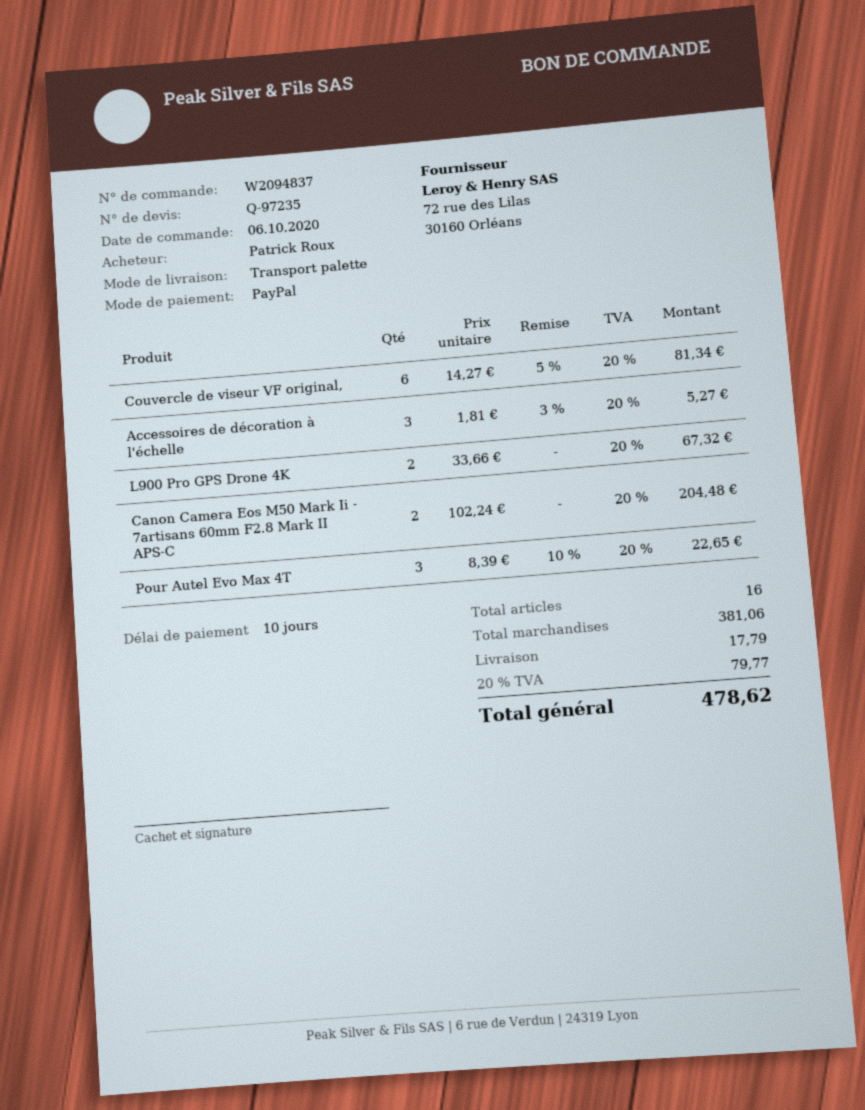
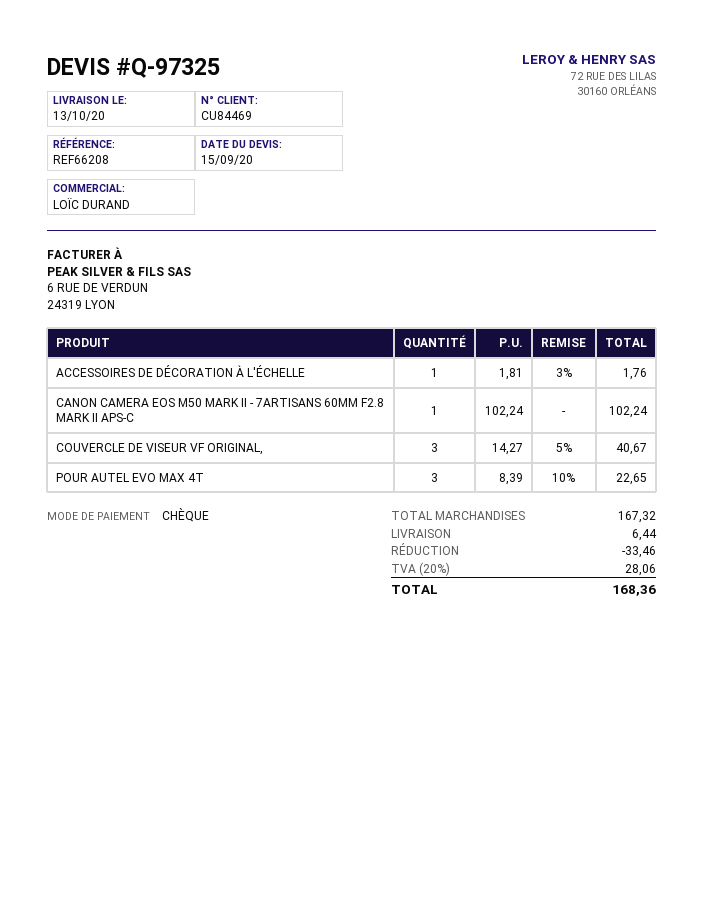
quote number: Q-97235 -> Q-97325
payment method: PayPal -> cheque
Couvercle de viseur VF original,: 6 x 14.27 - 5% = 81.34 -> 3 x 14.27 - 5% = 40.67
Accessoires de décoration à l'échelle: 3 x 1.81 - 3% = 5.27 -> 1 x 1.81 - 3% = 1.76
L900 Pro GPS Drone 4K: 2 x 33.66 = 67.32 -> none
Canon Camera Eos M50 Mark Ii - 7artisans 60mm F2.8 Mark II APS-C: 2 x 102.24 = 204.48 -> 1 x 102.24 = 102.24
subtotal: 381.06 -> 167.32
discount: none -> 33.46
shipping: 17.79 -> 6.44
tax: 20% = 79.77 -> 20% = 28.06
total: 478.62 -> 168.36

